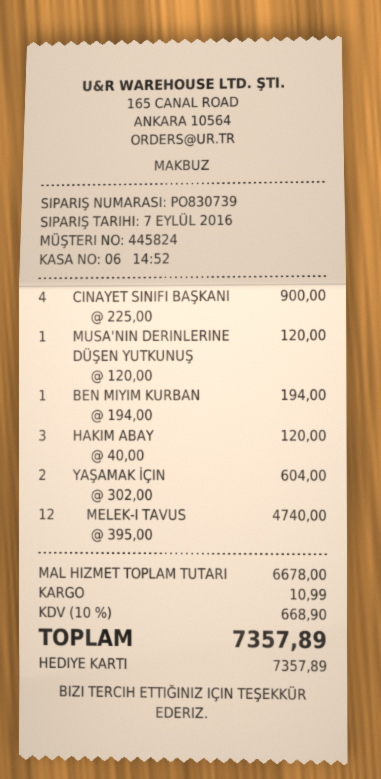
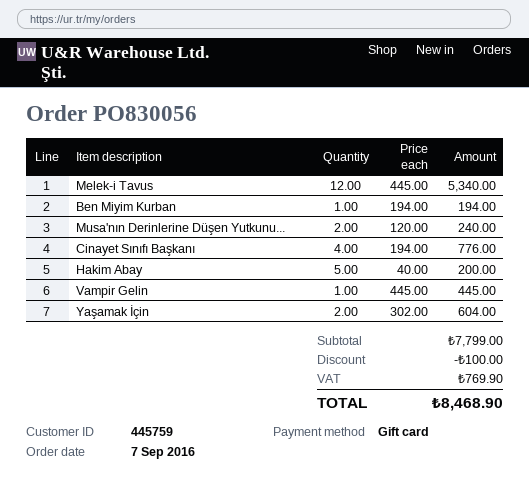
order number: PO830739 -> PO830056
customer number: 445824 -> 445759
CINAYET SINIFI BAŞKANI: 4 x 225.00 = 900.00 -> 4 x 194.00 = 776.00
MUSA'NIN DERINLERINE DÜŞEN YUTKUNUŞ: 1 x 120.00 = 120.00 -> 2 x 120.00 = 240.00
HAKIM ABAY: 3 x 40.00 = 120.00 -> 5 x 40.00 = 200.00
MELEK-I TAVUS: 12 x 395.00 = 4740.00 -> 12 x 445.00 = 5340.00
Vampir Gelin: none -> 1 x 445.00 = 445.00
subtotal: 6678.00 -> 7799.00
discount: none -> 100.00
shipping: 10.99 -> none
tax: 668.90 -> 769.90
total: 7357.89 -> 8468.90

